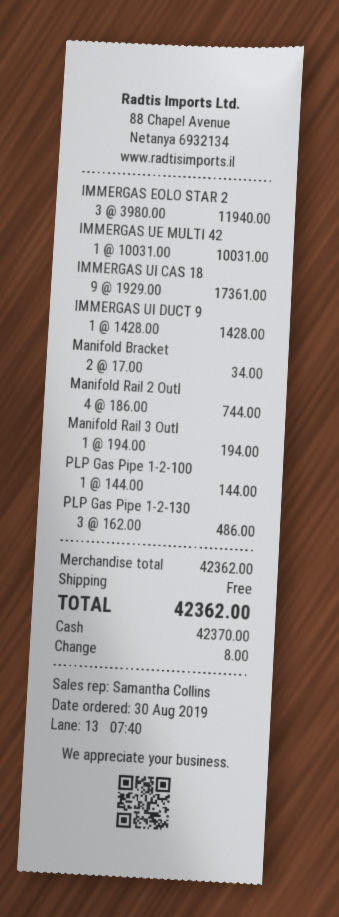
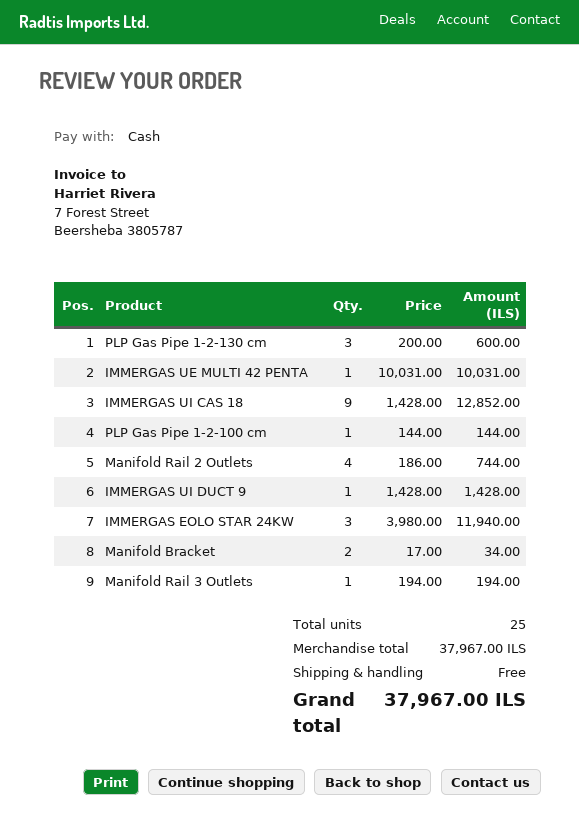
IMMERGAS UI CAS 18: 9 x 1929.00 = 17361.00 -> 9 x 1428.00 = 12852.00
PLP Gas Pipe 1-2-130: 3 x 162.00 = 486.00 -> 3 x 200.00 = 600.00
subtotal: 42362.00 -> 37967.00
total: 42362.00 -> 37967.00

